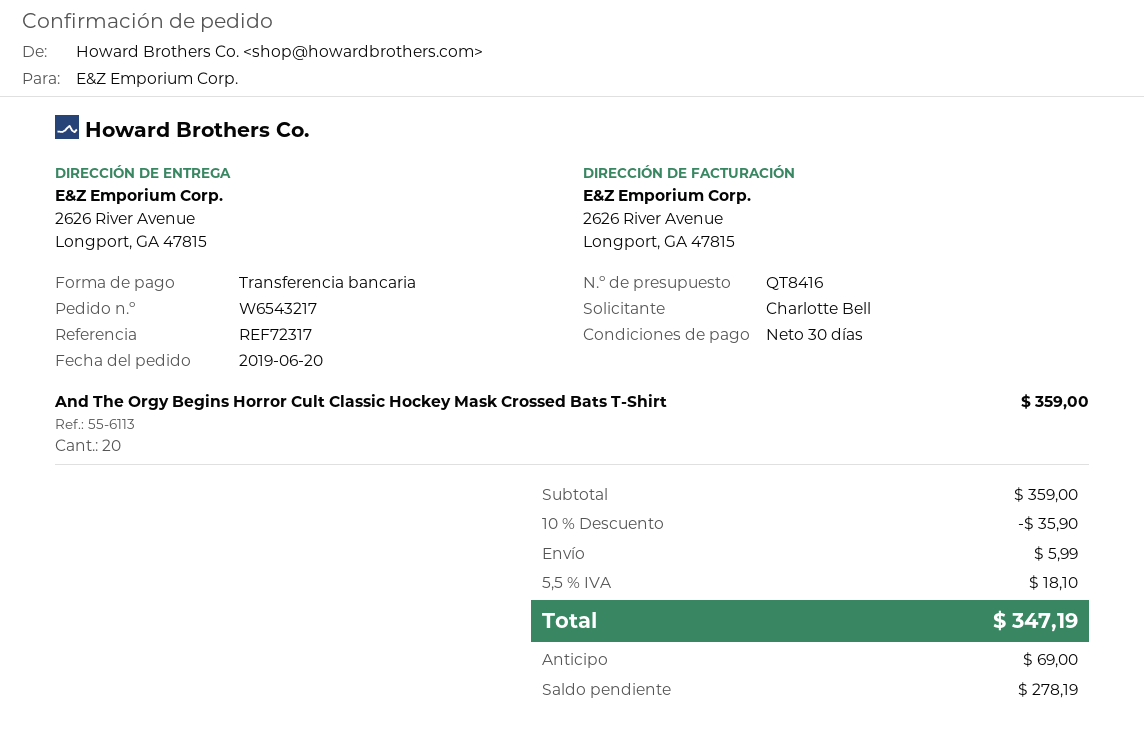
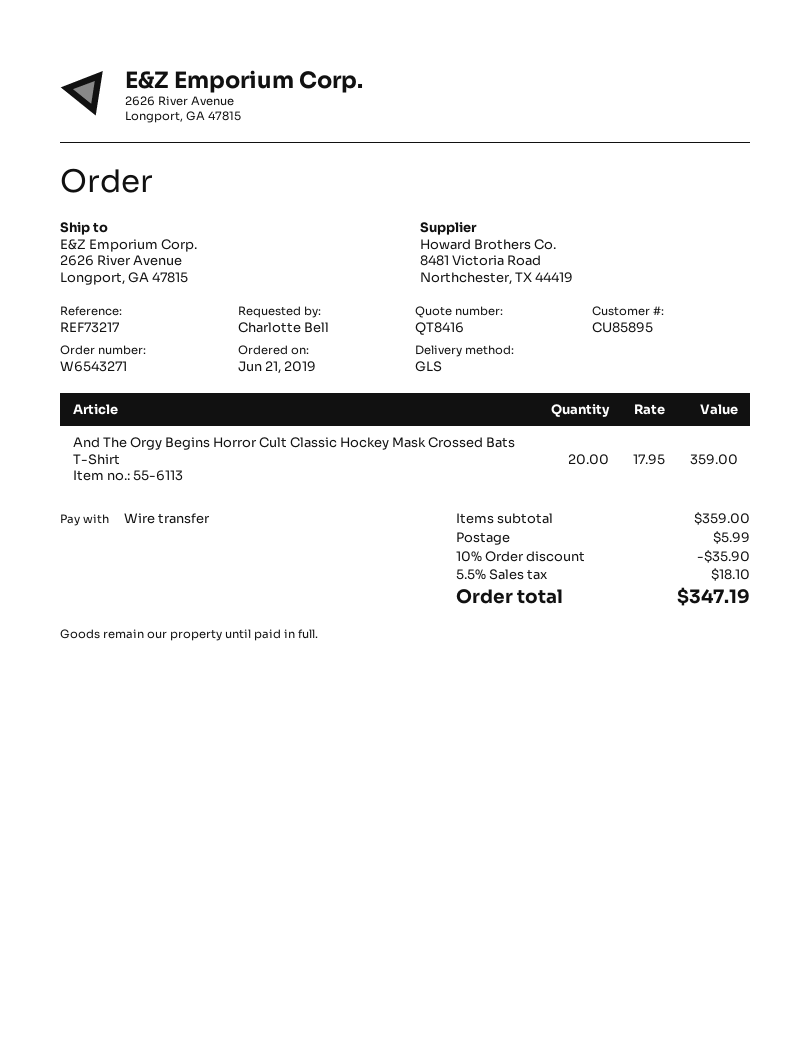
order number: W6543217 -> W6543271
order date: 2019-06-20 -> 2019-06-21
reference: REF72317 -> REF73217

